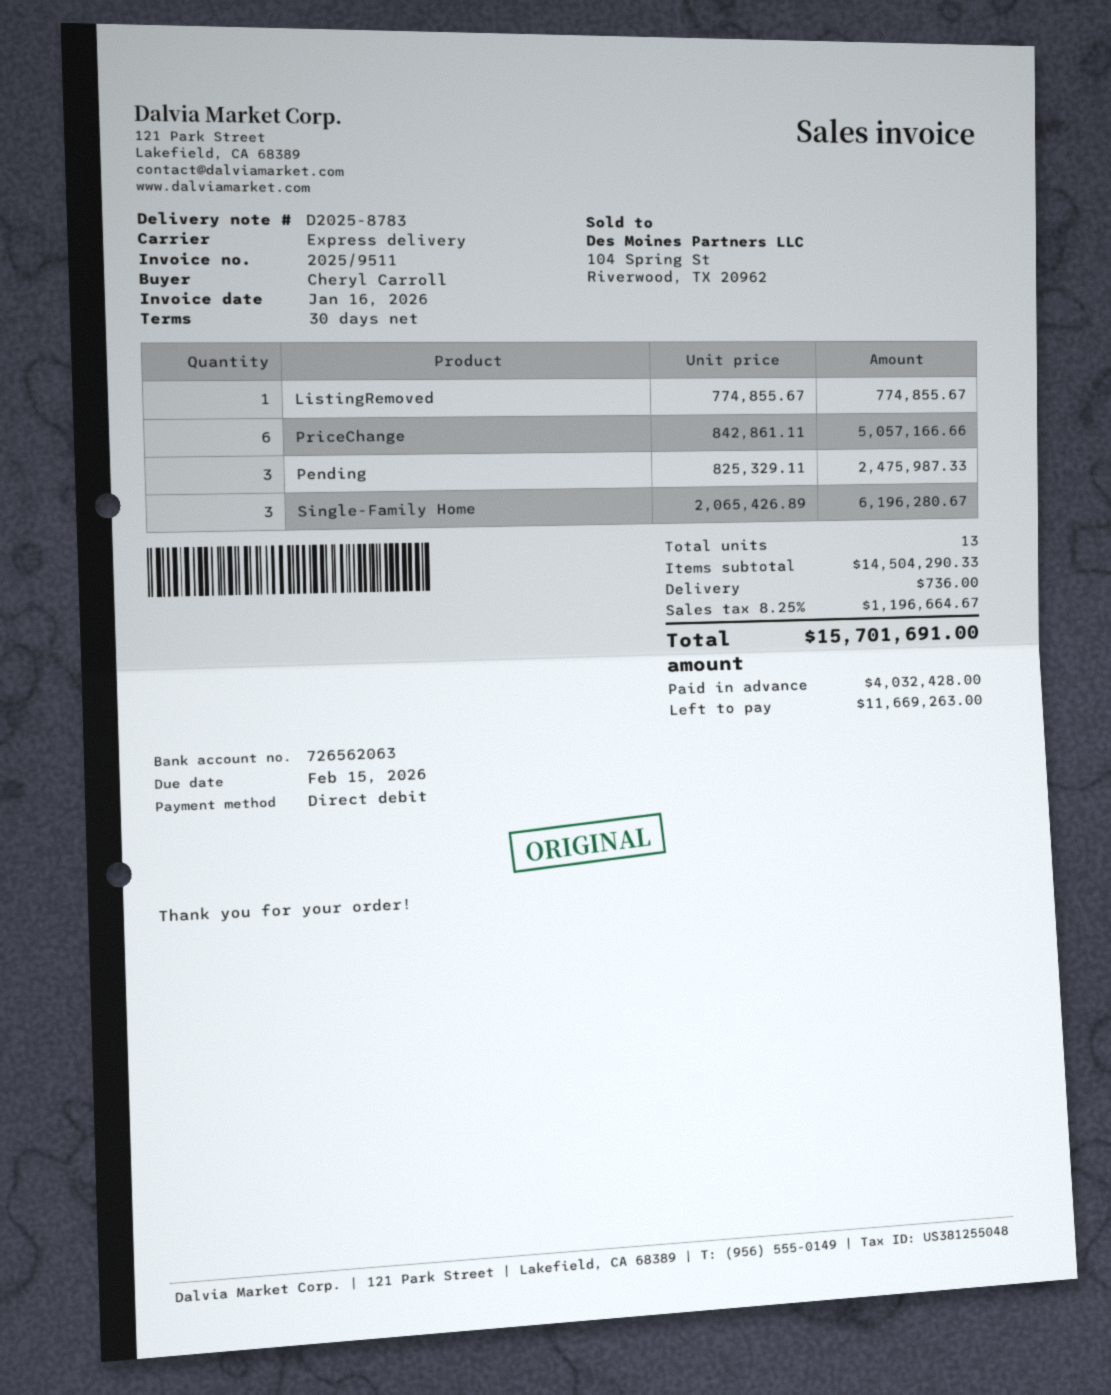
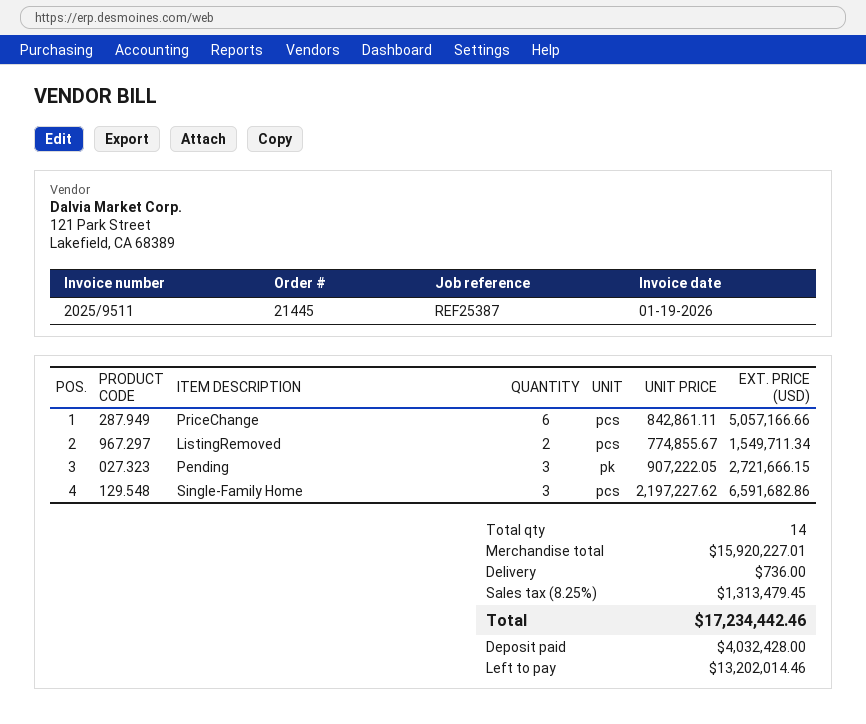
invoice date: 2026-01-16 -> 2026-01-19
ListingRemoved: 1 x 774855.67 = 774855.67 -> 2 x 774855.67 = 1549711.34
Pending: 3 x 825329.11 = 2475987.33 -> 3 x 907222.05 = 2721666.15
Single-Family Home: 3 x 2065426.89 = 6196280.67 -> 3 x 2197227.62 = 6591682.86
total quantity: 13 -> 14
subtotal: 14504290.33 -> 15920227.01
tax: 8.25% = 1196664.67 -> 8.25% = 1313479.45
total: 15701691.00 -> 17234442.46
balance: 11669263.00 -> 13202014.46

